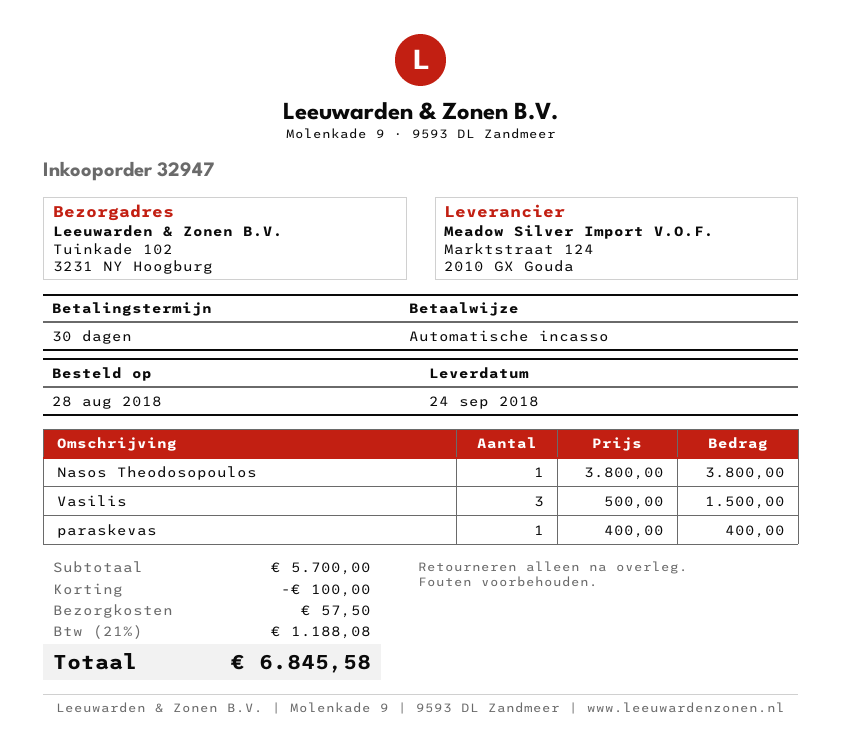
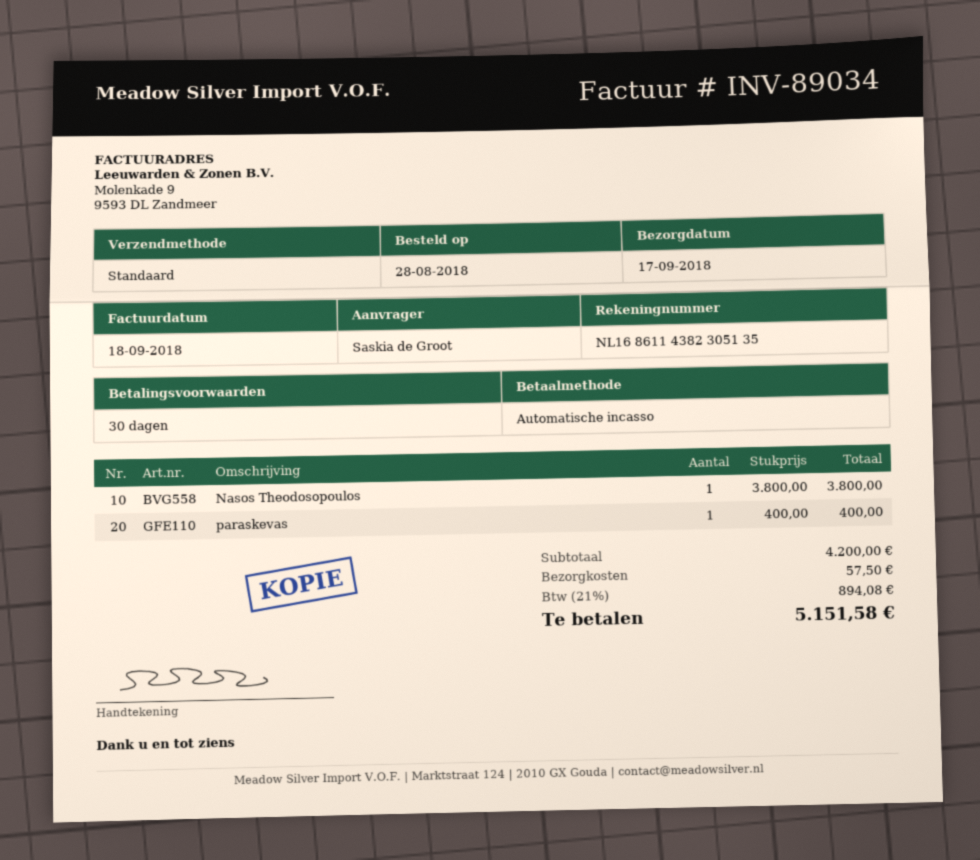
delivery date: 2018-09-24 -> 2018-09-17
Vasilis: 3 x 500.00 = 1500.00 -> none
subtotal: 5700.00 -> 4200.00
discount: 100.00 -> none
tax: 21% = 1188.08 -> 21% = 894.08
total: 6845.58 -> 5151.58

